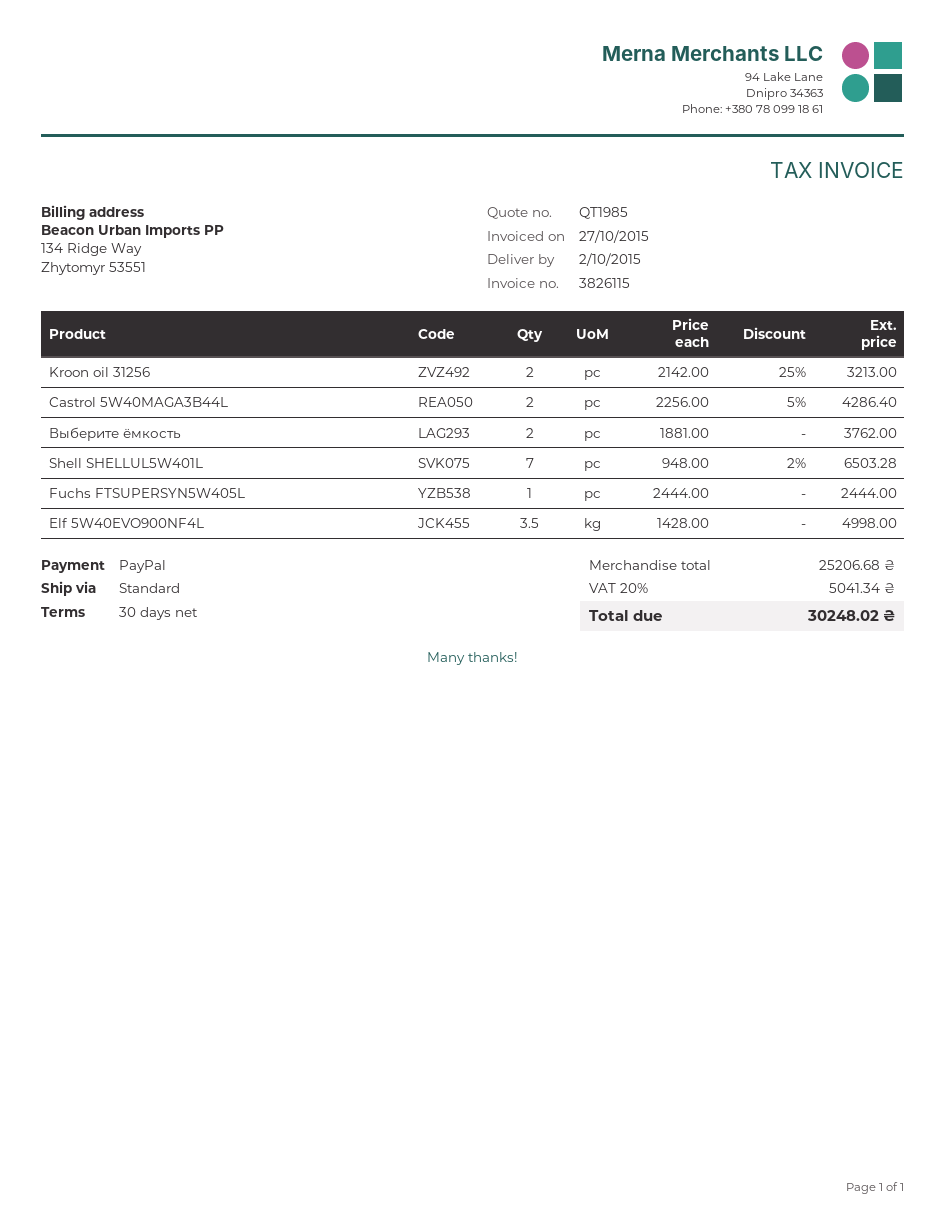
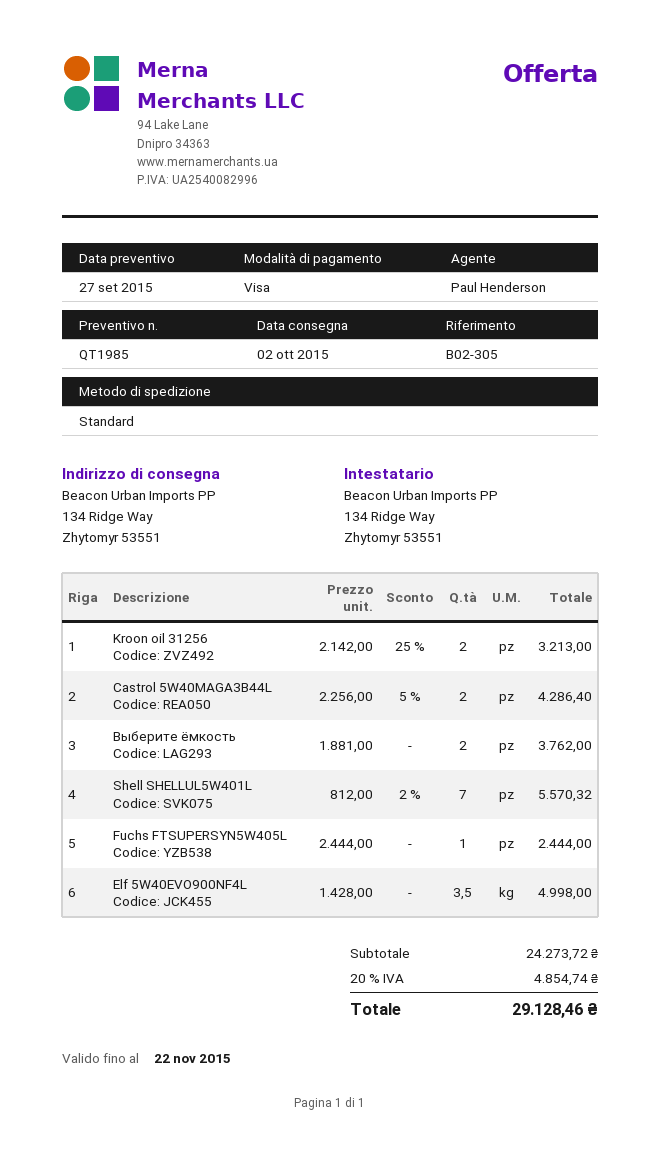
payment method: PayPal -> Visa
Shell SHELLUL5W401L: 7 x 948.00 - 2% = 6503.28 -> 7 x 812.00 - 2% = 5570.32
subtotal: 25206.68 -> 24273.72
tax: 20% = 5041.34 -> 20% = 4854.74
total: 30248.02 -> 29128.46

